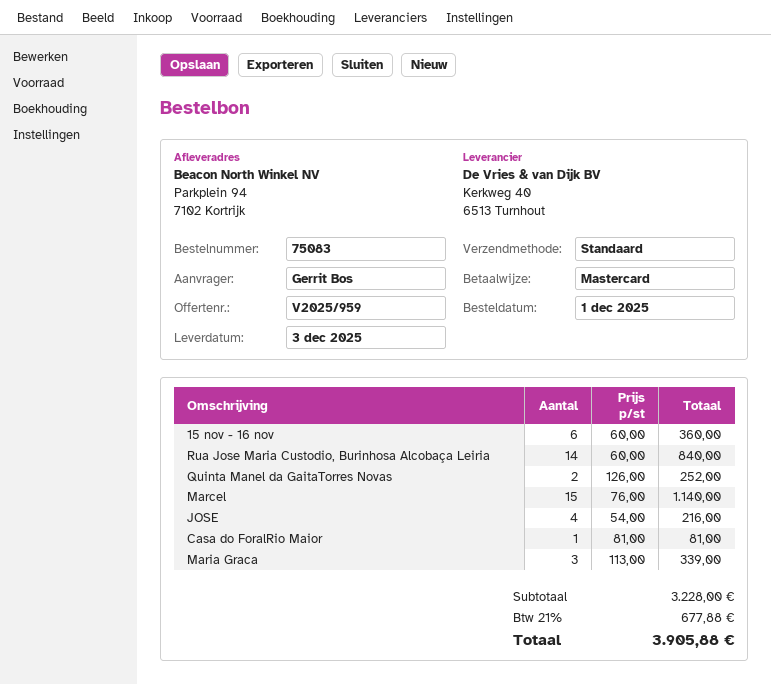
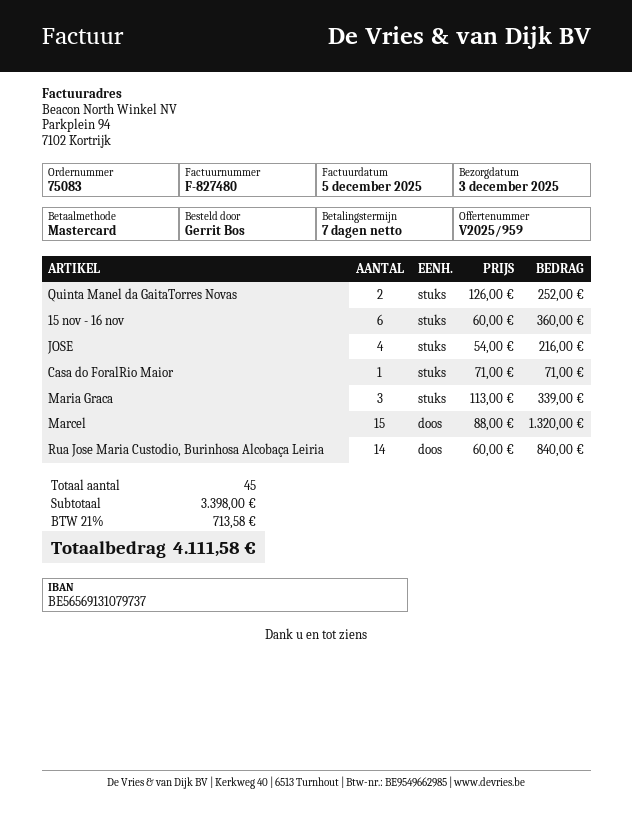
Marcel: 15 x 76.00 = 1140.00 -> 15 x 88.00 = 1320.00
Casa do ForalRio Maior: 1 x 81.00 = 81.00 -> 1 x 71.00 = 71.00
subtotal: 3228.00 -> 3398.00
tax: 21% = 677.88 -> 21% = 713.58
total: 3905.88 -> 4111.58

